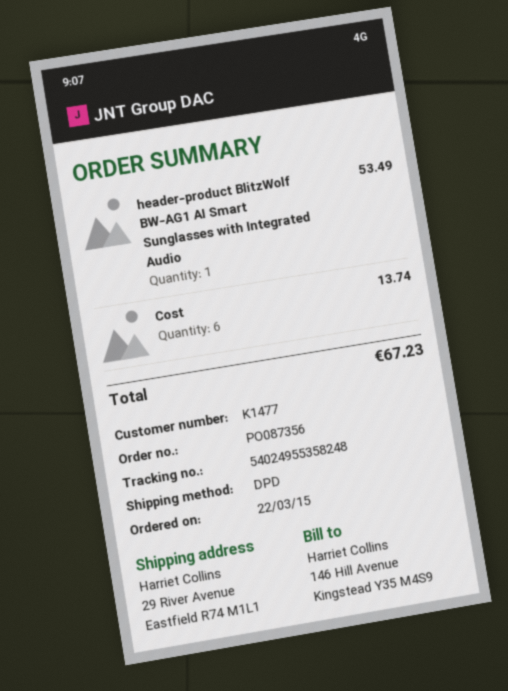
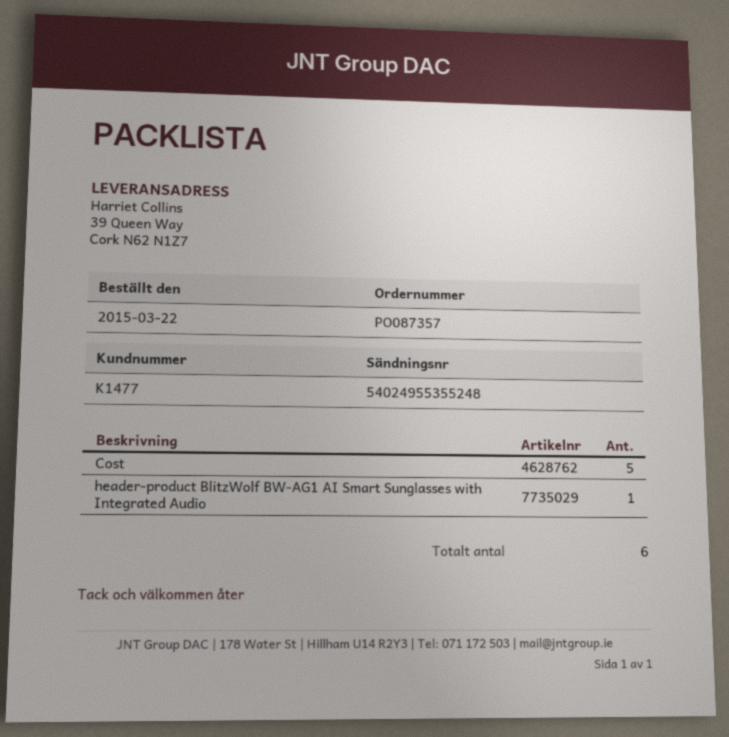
order number: PO087356 -> PO087357
tracking number: 54024955358248 -> 54024955355248
ship to: 29 River Avenue, Eastfield R74 M1L1 -> 39 Queen Way, Cork N62 N1Z7
Cost: 6 -> 5

